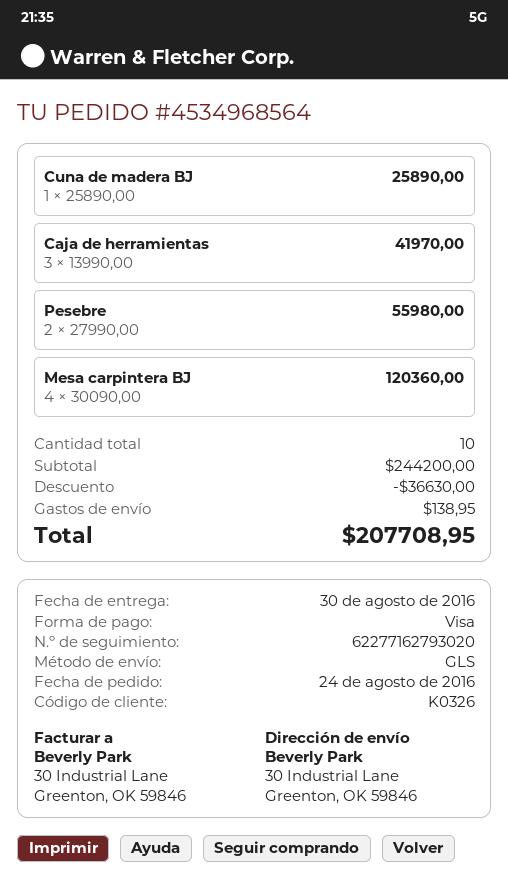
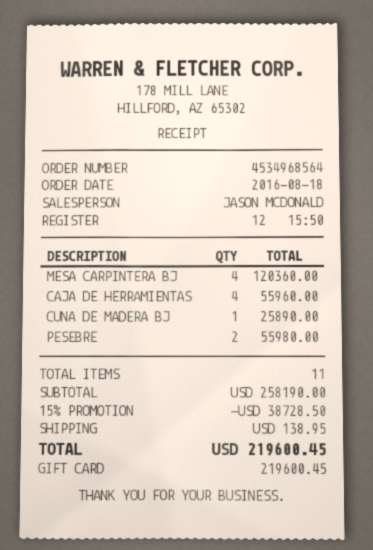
order date: 2016-08-24 -> 2016-08-18
payment method: Visa -> gift card
Caja de herramientas: 3 for 41970.00 -> 4 for 55960.00
total quantity: 10 -> 11
subtotal: 244200.00 -> 258190.00
discount: 36630.00 -> 38728.50
total: 207708.95 -> 219600.45

